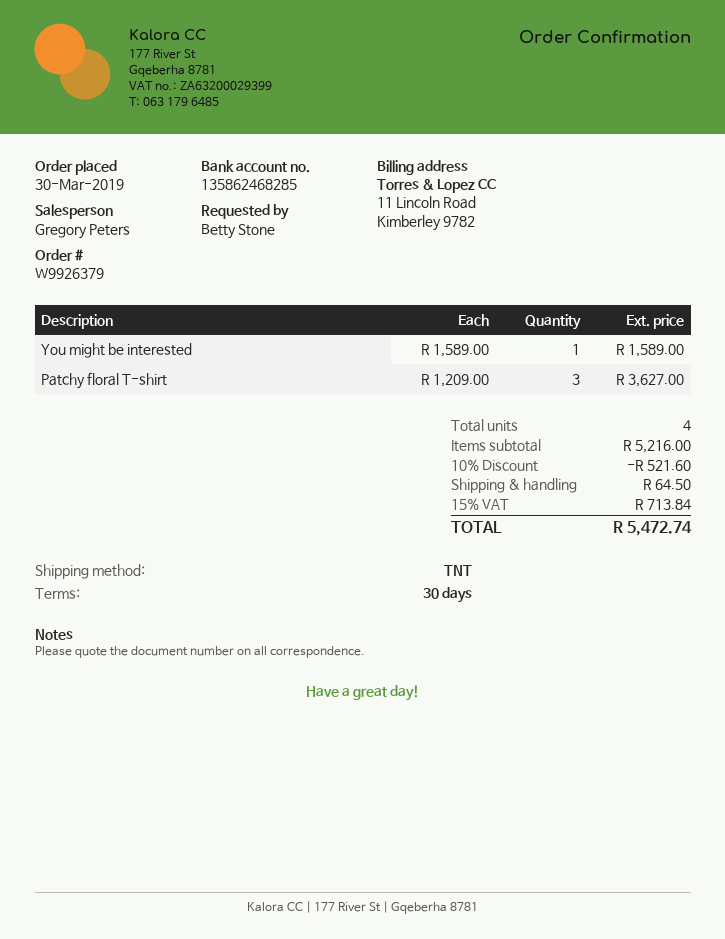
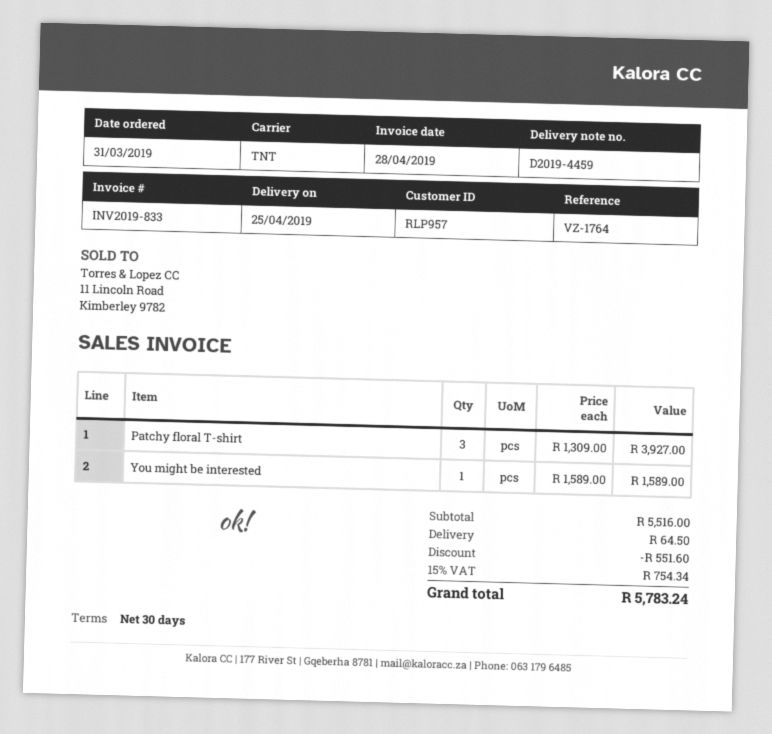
order date: 2019-03-30 -> 2019-03-31
Patchy floral T-shirt: 3 x 1209.00 = 3627.00 -> 3 x 1309.00 = 3927.00
subtotal: 5216.00 -> 5516.00
discount: 521.60 -> 551.60
tax: 15% = 713.84 -> 15% = 754.34
total: 5472.74 -> 5783.24

